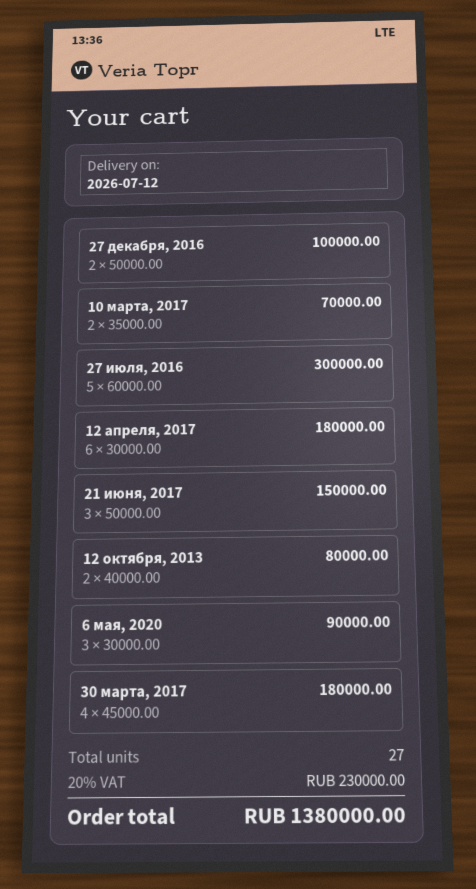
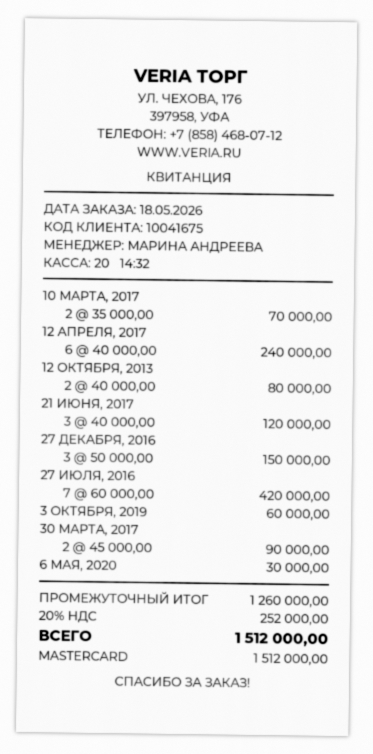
27 декабря, 2016: 2 x 50000.00 = 100000.00 -> 3 x 50000.00 = 150000.00
27 июля, 2016: 5 x 60000.00 = 300000.00 -> 7 x 60000.00 = 420000.00
12 апреля, 2017: 6 x 30000.00 = 180000.00 -> 6 x 40000.00 = 240000.00
21 июня, 2017: 3 x 50000.00 = 150000.00 -> 3 x 40000.00 = 120000.00
6 мая, 2020: 3 x 30000.00 = 90000.00 -> 1 x 30000.00 = 30000.00
30 марта, 2017: 4 x 45000.00 = 180000.00 -> 2 x 45000.00 = 90000.00
3 ОКТЯБРЯ, 2019: none -> 1 x 60000.00 = 60000.00
tax: 20% = 230000.00 -> 20% = 252000.00
total: 1380000.00 -> 1512000.00

